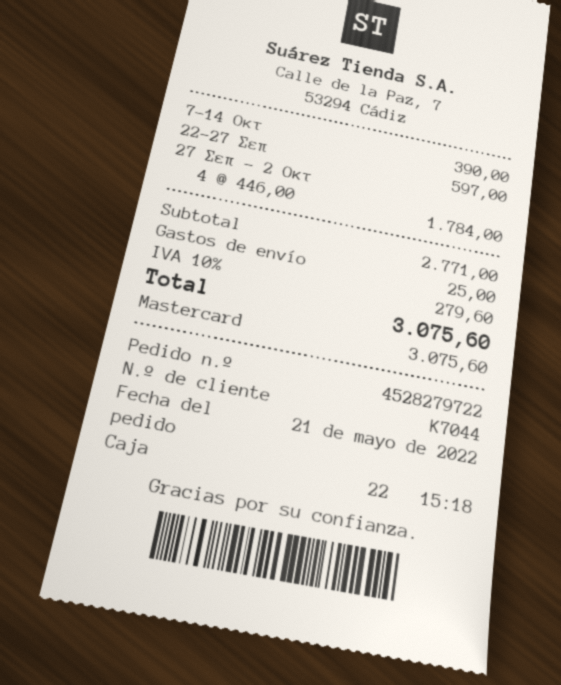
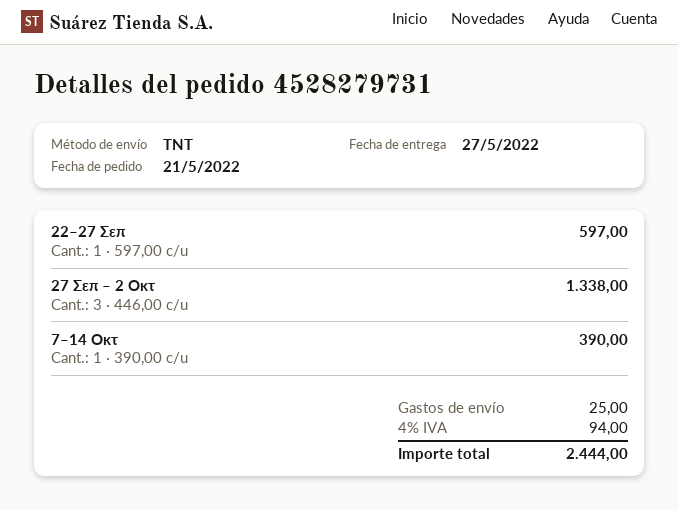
order number: 4528279722 -> 4528279731
27 Σεπ – 2 Οκτ: 4 x 446.00 = 1784.00 -> 3 x 446.00 = 1338.00
tax: 10% = 279.60 -> 4% = 94.00
total: 3075.60 -> 2444.00

